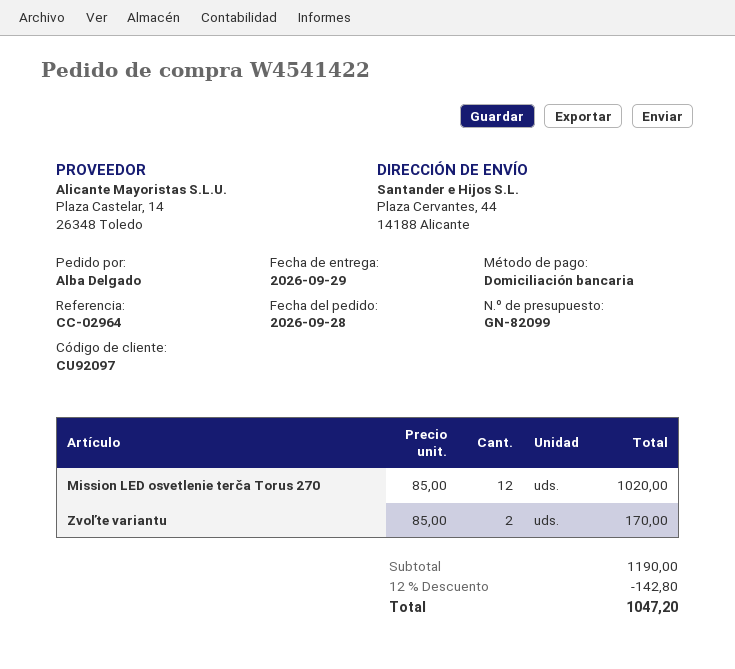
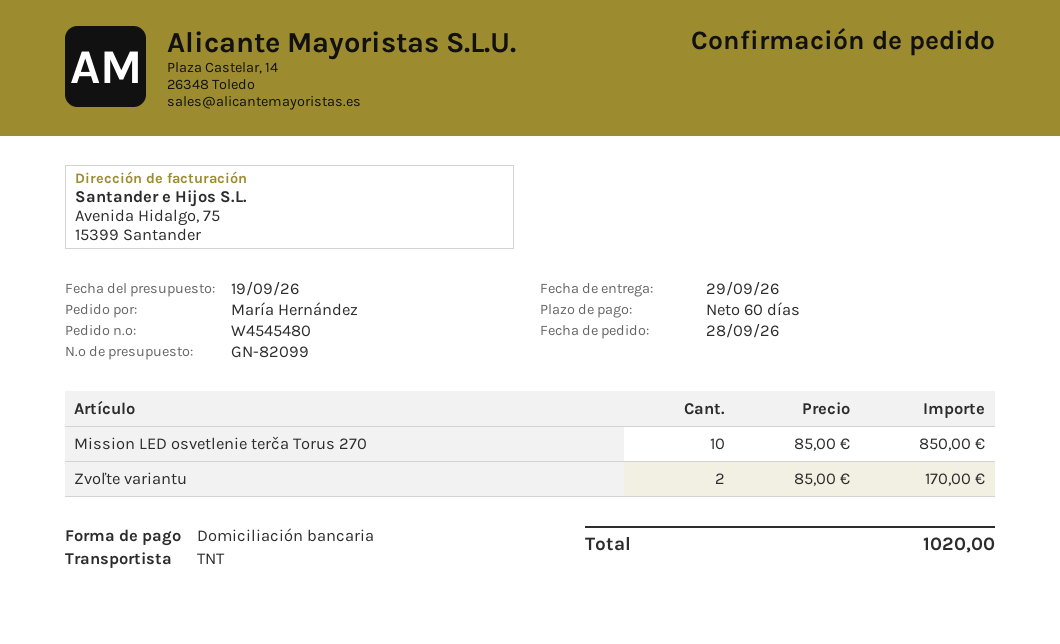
order number: W4541422 -> W4545480
ordered by: Alba Delgado -> María Hernández
Mission LED osvetlenie terča Torus 270: 12 x 85.00 = 1020.00 -> 10 x 85.00 = 850.00
discount: 12% = 142.80 -> none
total: 1047.20 -> 1020.00

